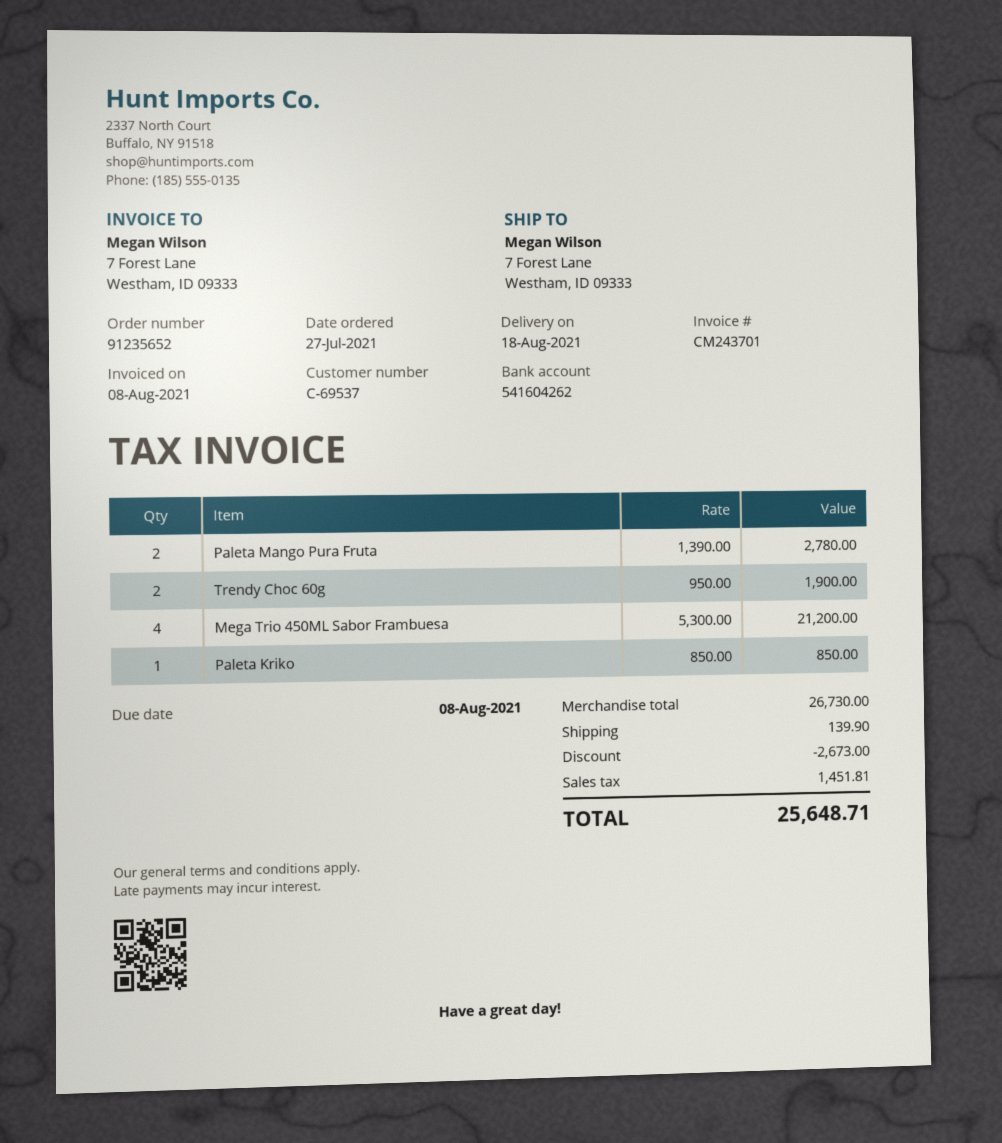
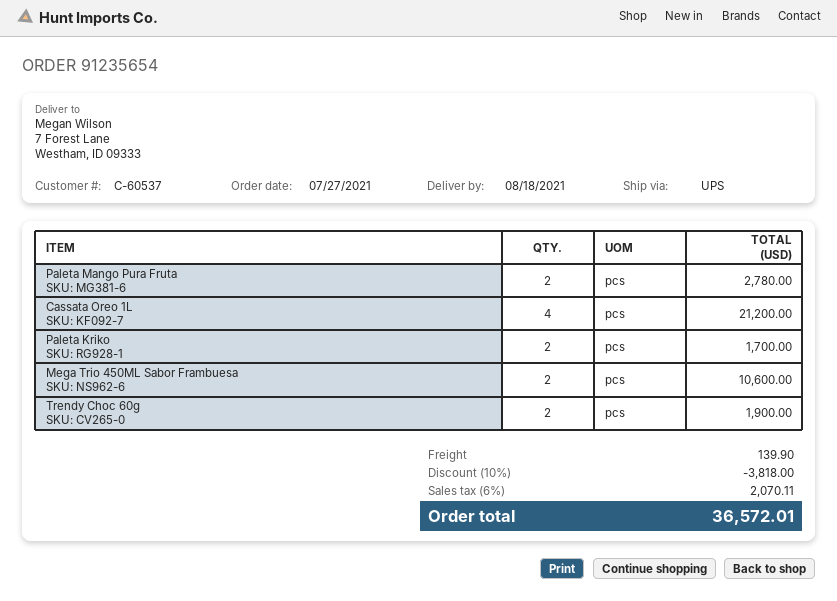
order number: 91235652 -> 91235654
customer number: C-69537 -> C-60537
Mega Trio 450ML Sabor Frambuesa: 4 for 21200.00 -> 2 for 10600.00
Paleta Kriko: 1 for 850.00 -> 2 for 1700.00
Cassata Oreo 1L: none -> 4 for 21200.00
discount: 2673.00 -> 3818.00
tax: 1451.81 -> 2070.11
total: 25648.71 -> 36572.01

